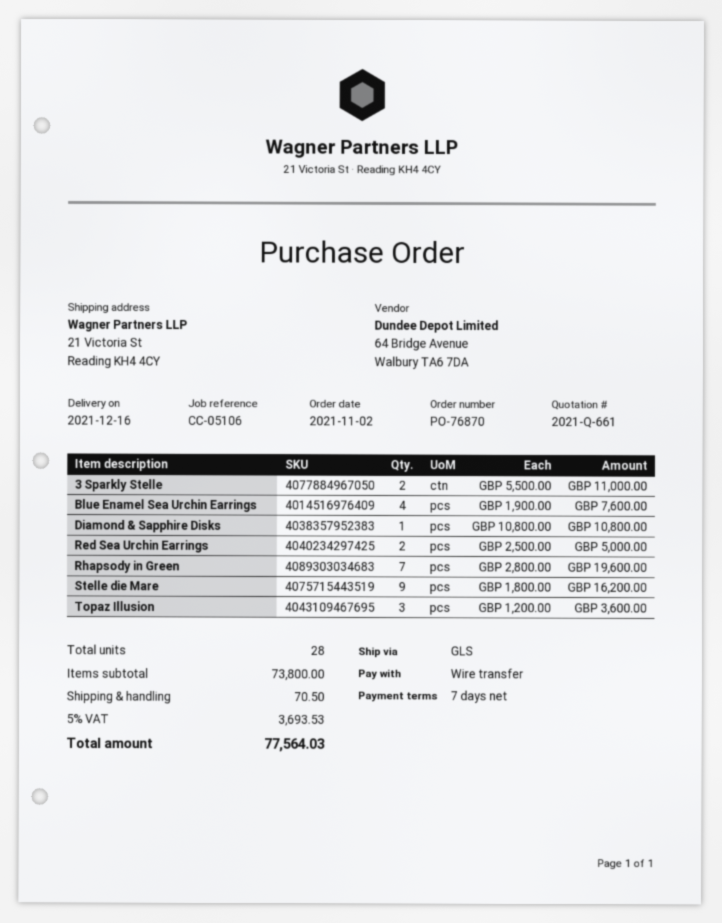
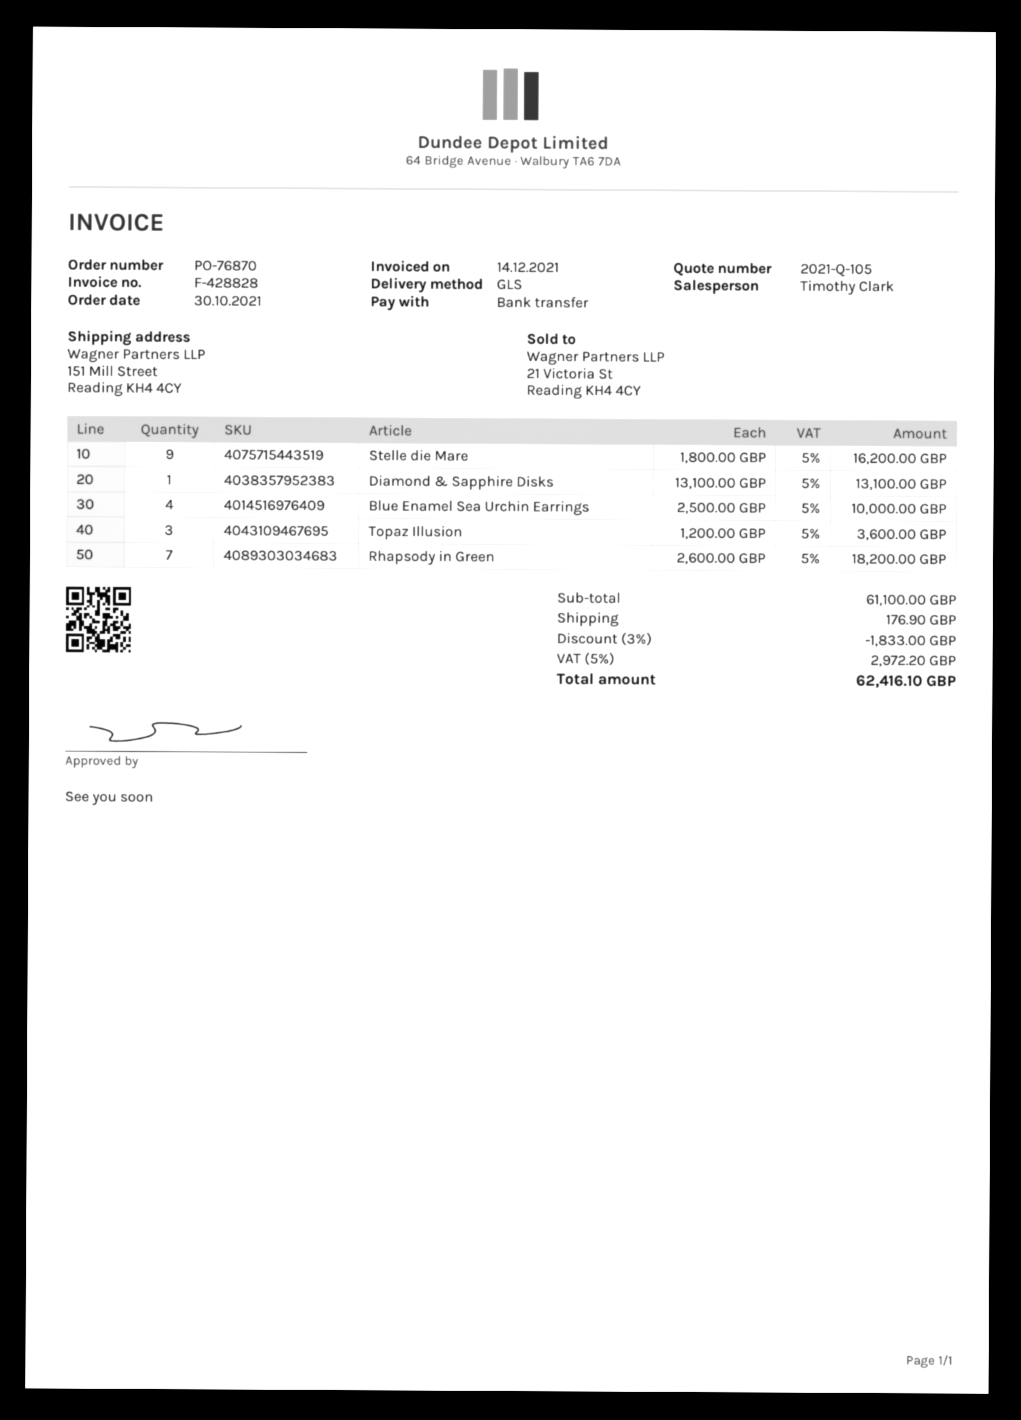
quote number: 2021-Q-661 -> 2021-Q-105
order date: 2021-11-02 -> 2021-10-30
ship to: 21 Victoria St, Reading KH4 4CY -> 151 Mill Street, Reading KH4 4CY
3 Sparkly Stelle: 2 x 5500.00 = 11000.00 -> none
Blue Enamel Sea Urchin Earrings: 4 x 1900.00 = 7600.00 -> 4 x 2500.00 = 10000.00
Diamond & Sapphire Disks: 1 x 10800.00 = 10800.00 -> 1 x 13100.00 = 13100.00
Red Sea Urchin Earrings: 2 x 2500.00 = 5000.00 -> none
Rhapsody in Green: 7 x 2800.00 = 19600.00 -> 7 x 2600.00 = 18200.00
subtotal: 73800.00 -> 61100.00
discount: none -> 3% = 1833.00
shipping: 70.50 -> 176.90
tax: 5% = 3693.53 -> 5% = 2972.20
total: 77564.03 -> 62416.10

